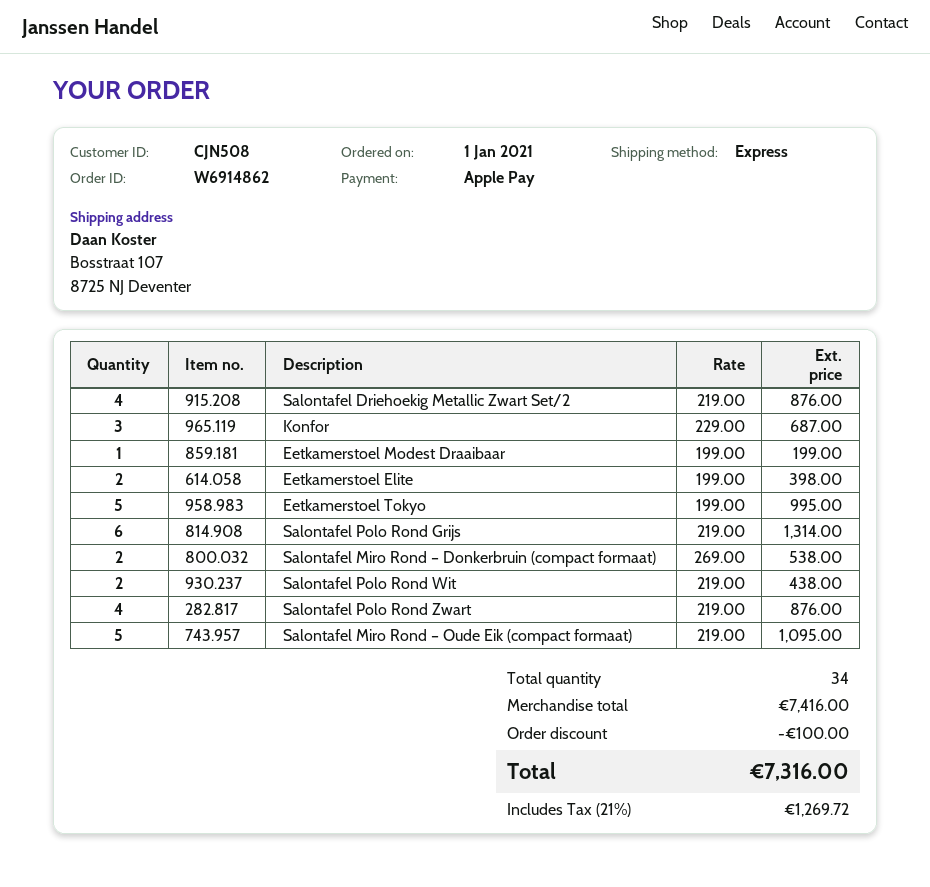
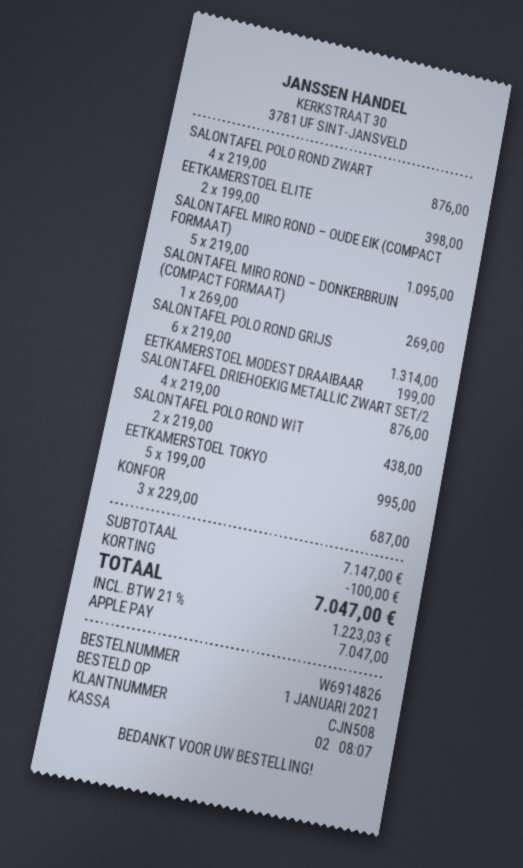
order number: W6914862 -> W6914826
Salontafel Miro Rond – Donkerbruin (compact formaat): 2 x 269.00 = 538.00 -> 1 x 269.00 = 269.00
subtotal: 7416.00 -> 7147.00
tax: 21% = 1269.72 -> 21% = 1223.03
total: 7316.00 -> 7047.00

